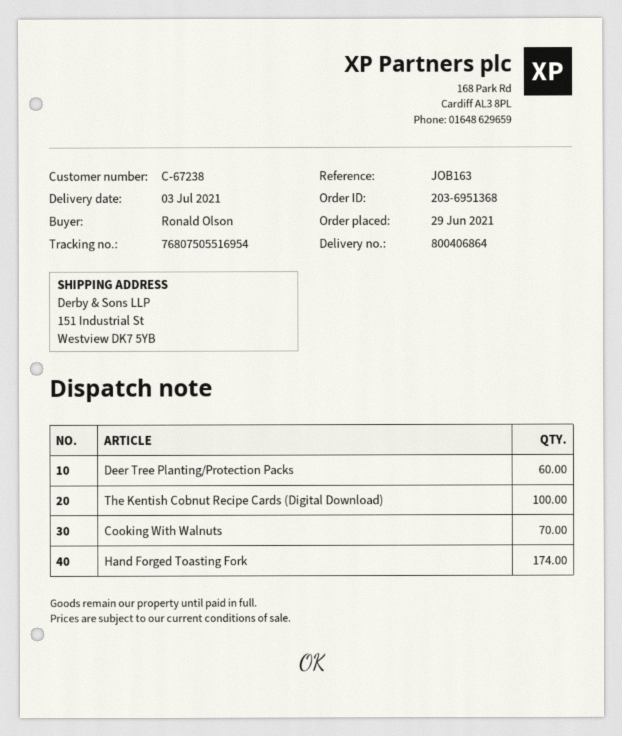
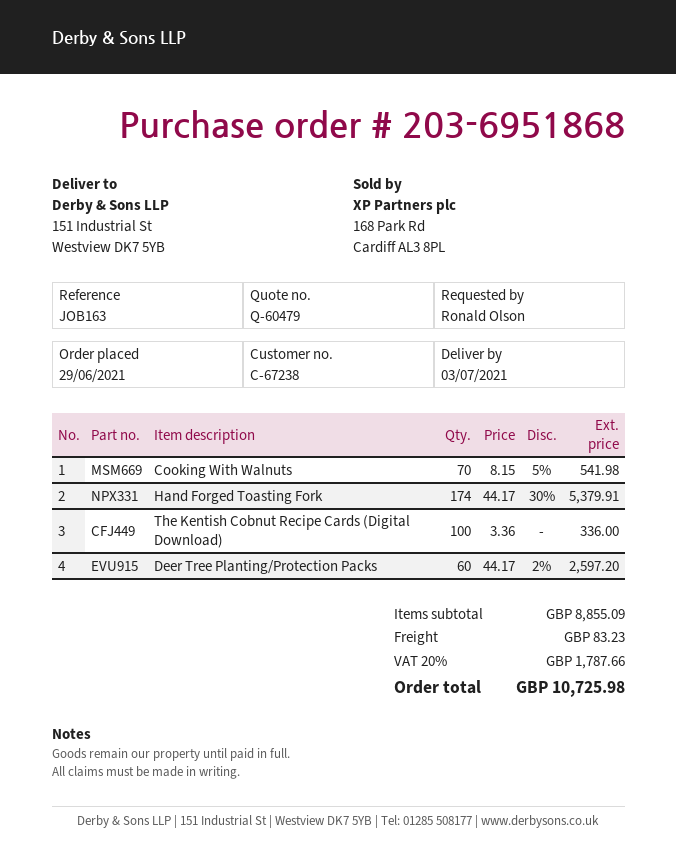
order number: 203-6951368 -> 203-6951868

